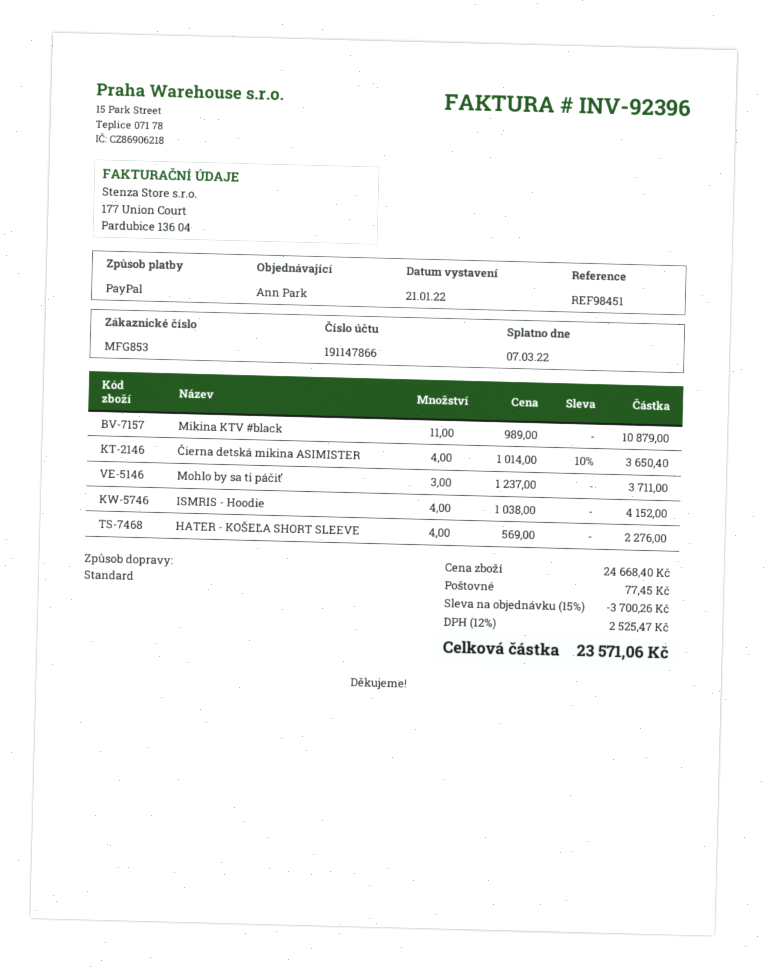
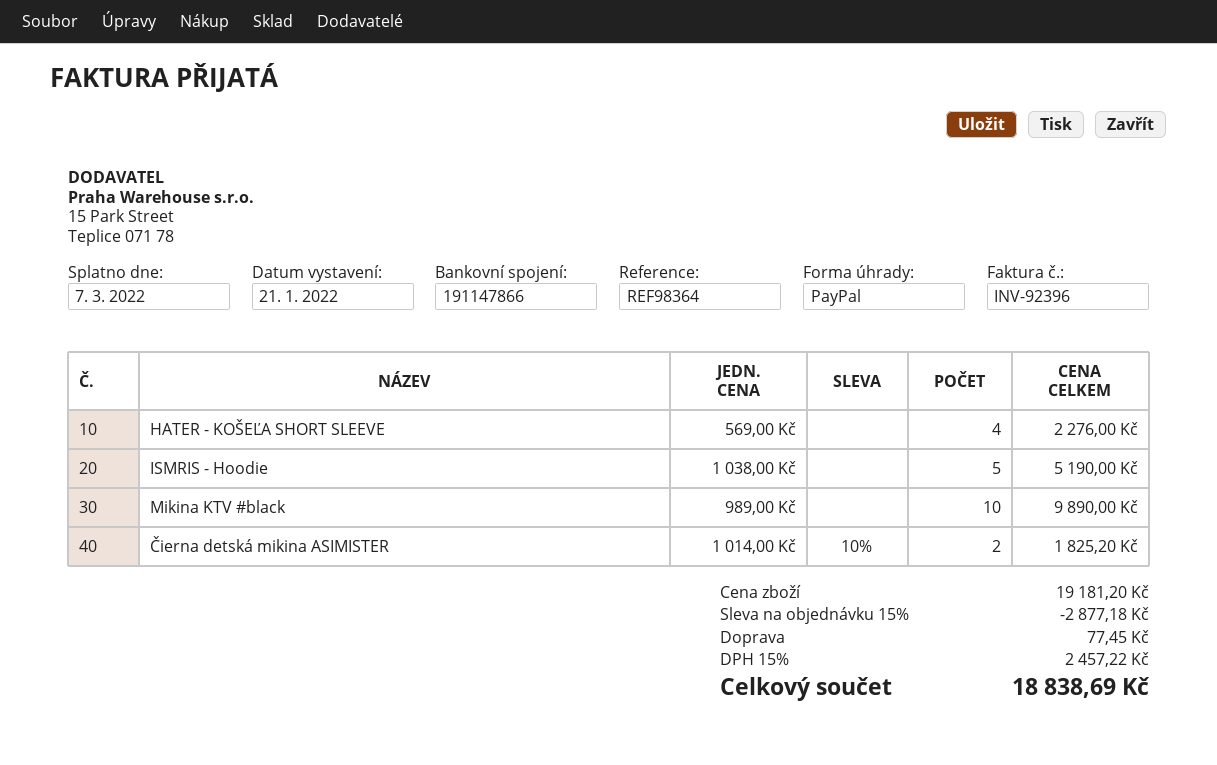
reference: REF98451 -> REF98364
Mikina KTV #black: 11 x 989.00 = 10879.00 -> 10 x 989.00 = 9890.00
Čierna detská mikina ASIMISTER: 4 x 1014.00 - 10% = 3650.40 -> 2 x 1014.00 - 10% = 1825.20
Mohlo by sa ti páčiť: 3 x 1237.00 = 3711.00 -> none
ISMRIS - Hoodie: 4 x 1038.00 = 4152.00 -> 5 x 1038.00 = 5190.00
subtotal: 24668.40 -> 19181.20
discount: 15% = 3700.26 -> 15% = 2877.18
tax: 12% = 2525.47 -> 15% = 2457.22
total: 23571.06 -> 18838.69

